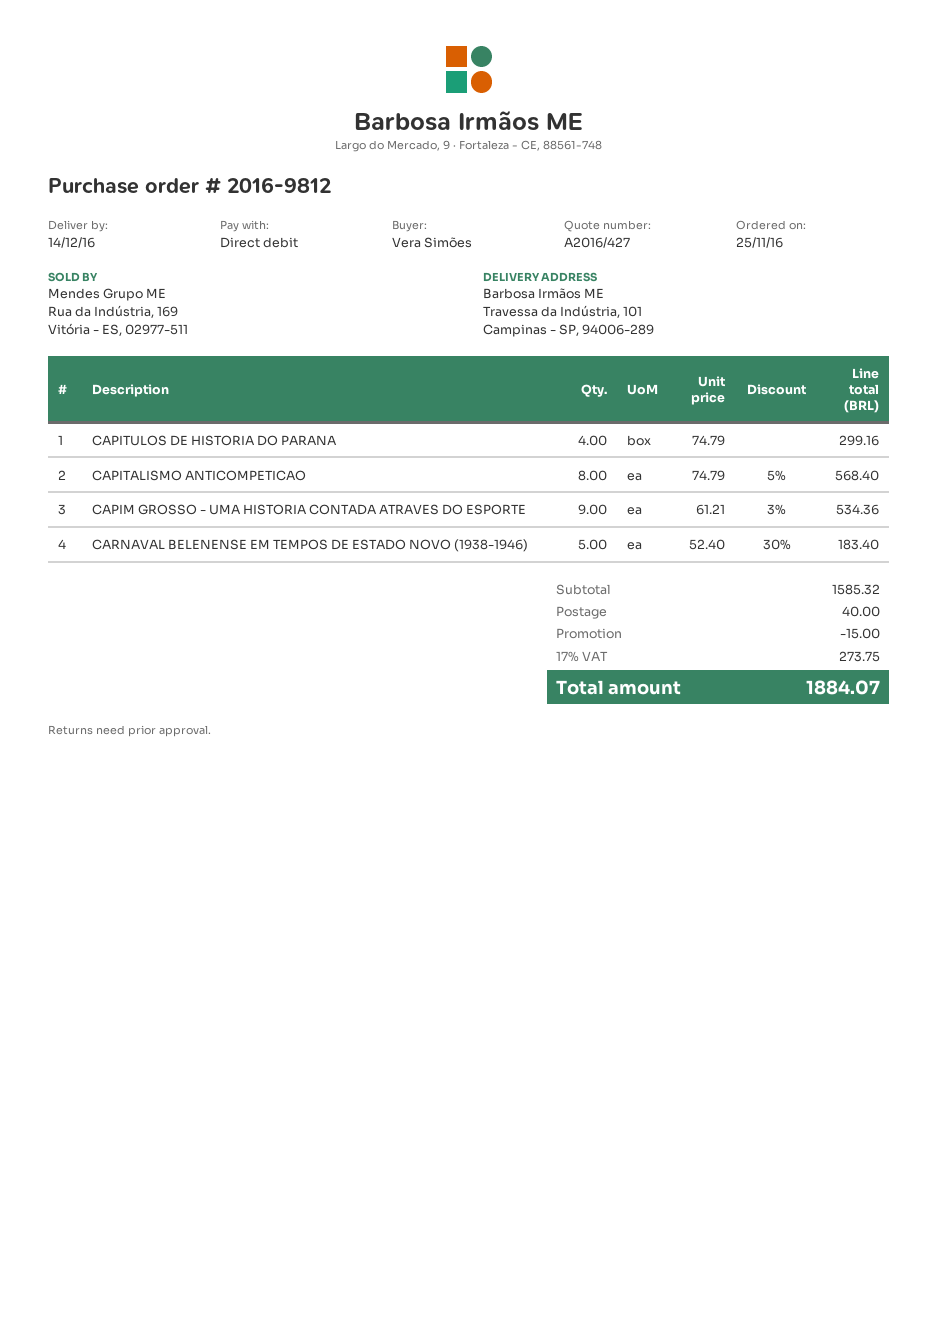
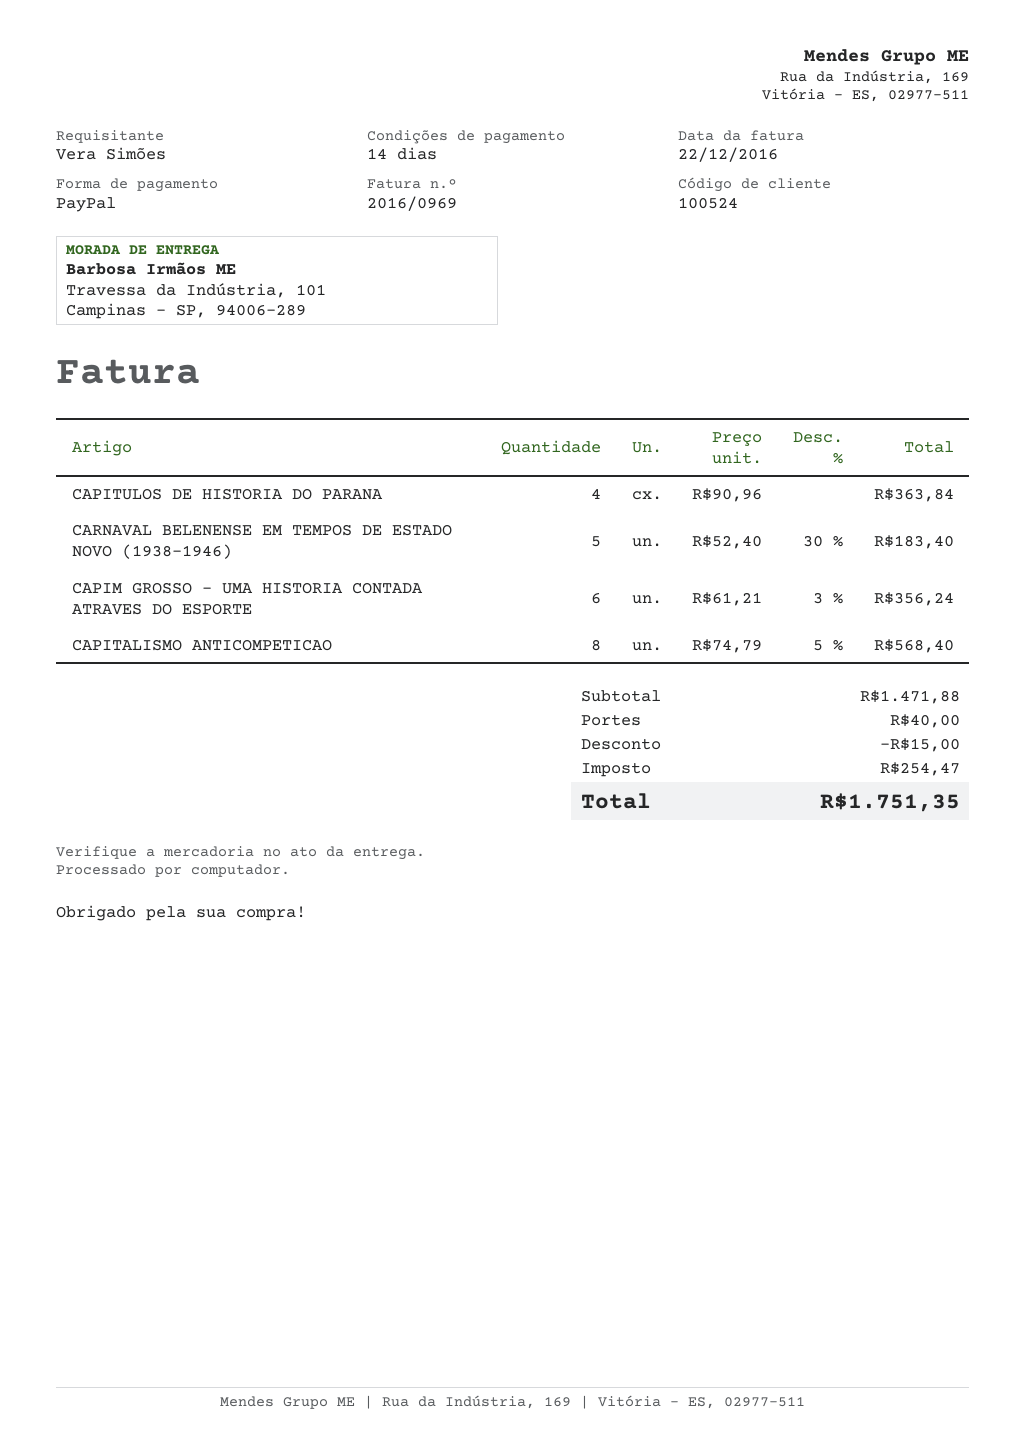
payment method: direct debit -> PayPal
CAPITULOS DE HISTORIA DO PARANA: 4 x 74.79 = 299.16 -> 4 x 90.96 = 363.84
CAPIM GROSSO - UMA HISTORIA CONTADA ATRAVES DO ESPORTE: 9 x 61.21 - 3% = 534.36 -> 6 x 61.21 - 3% = 356.24
subtotal: 1585.32 -> 1471.88
tax: 273.75 -> 254.47
total: 1884.07 -> 1751.35

